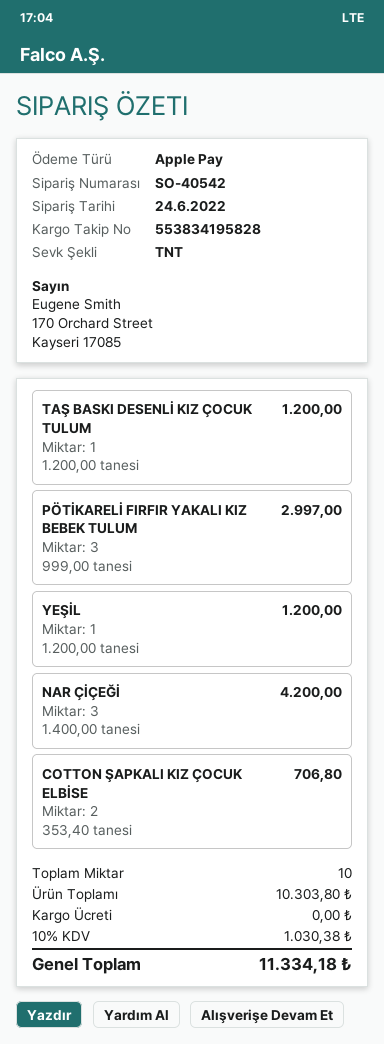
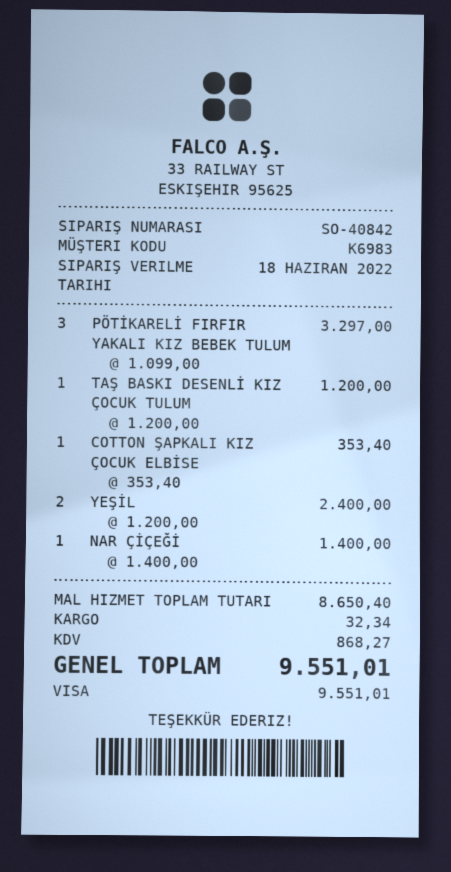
order number: SO-40542 -> SO-40842
order date: 2022-06-24 -> 2022-06-18
payment method: Apple Pay -> Visa
PÖTİKARELİ FIRFIR YAKALI KIZ BEBEK TULUM: 3 x 999.00 = 2997.00 -> 3 x 1099.00 = 3297.00
YEŞİL: 1 x 1200.00 = 1200.00 -> 2 x 1200.00 = 2400.00
NAR ÇİÇEĞİ: 3 x 1400.00 = 4200.00 -> 1 x 1400.00 = 1400.00
COTTON ŞAPKALI KIZ ÇOCUK ELBİSE: 2 x 353.40 = 706.80 -> 1 x 353.40 = 353.40
subtotal: 10303.80 -> 8650.40
shipping: 0.00 -> 32.34
tax: 1030.38 -> 868.27
total: 11334.18 -> 9551.01

